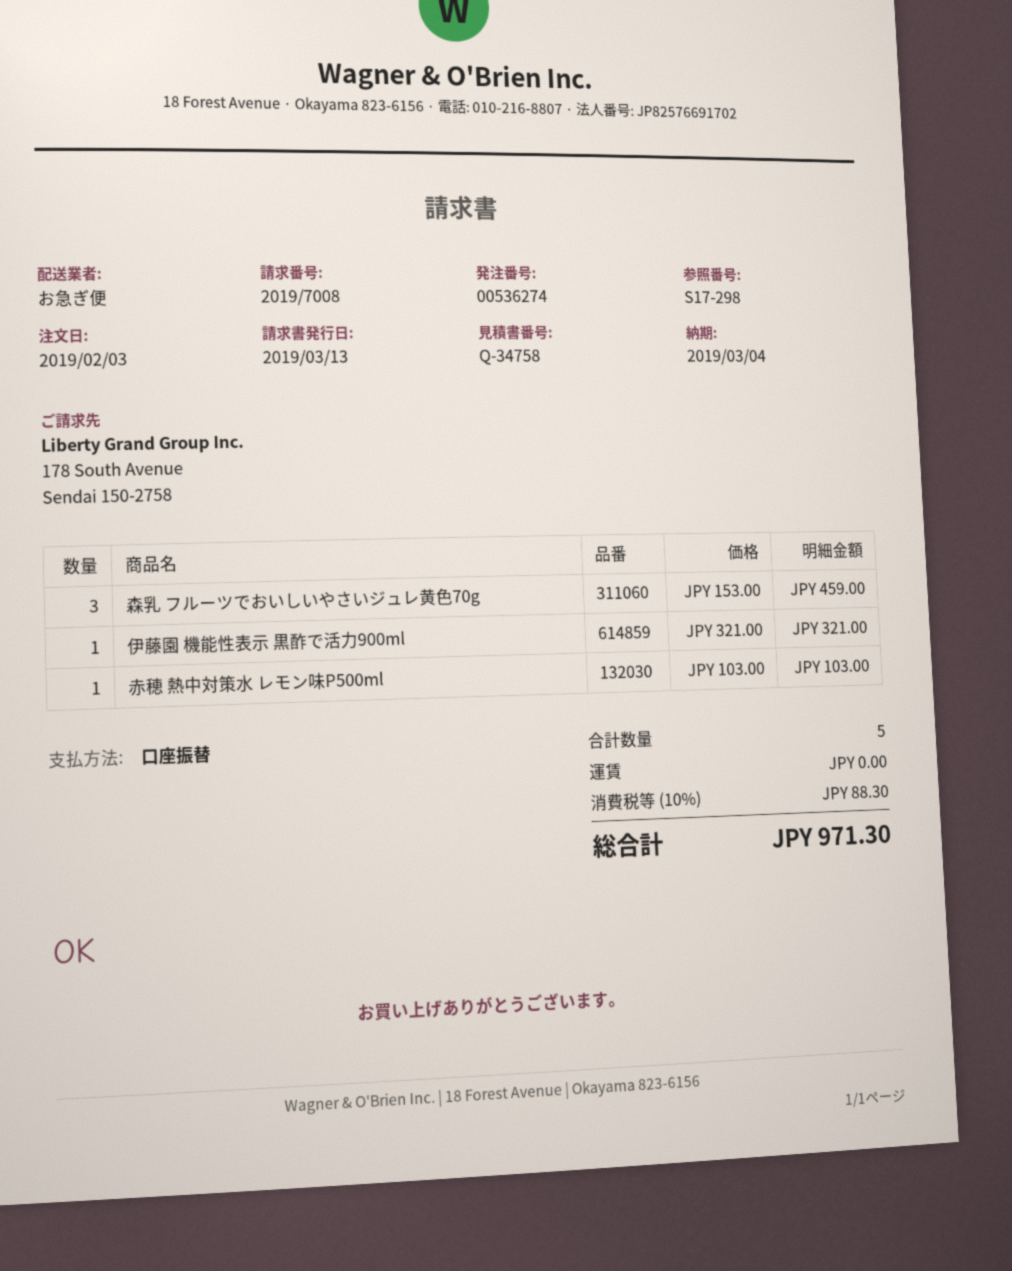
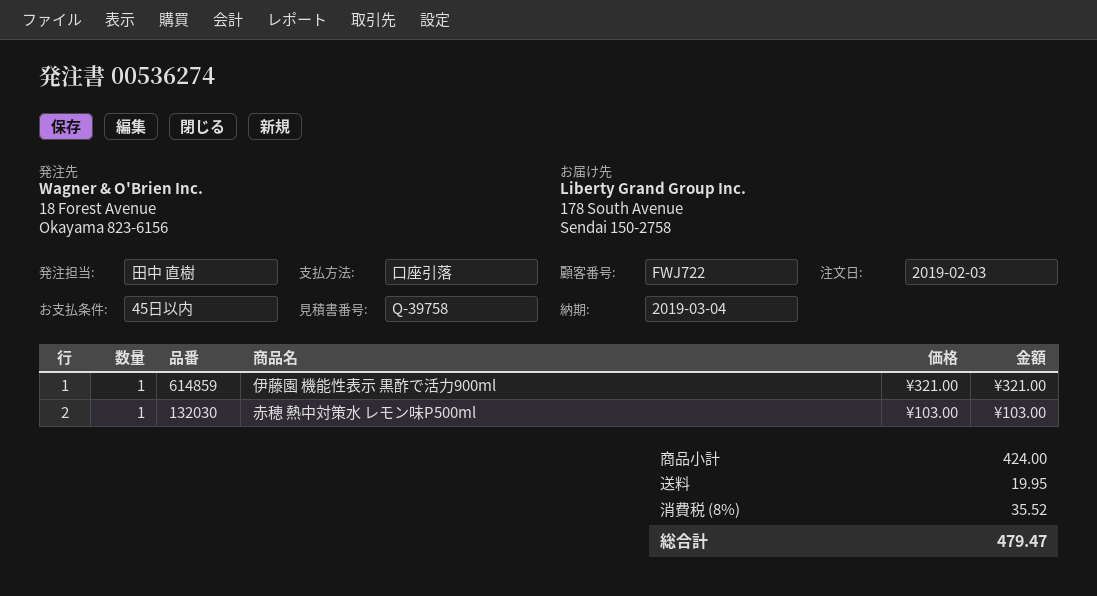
quote number: Q-34758 -> Q-39758
森乳 フルーツでおいしいやさいジュレ黄色70g: 3 x 153.00 = 459.00 -> none
shipping: 0.00 -> 19.95
tax: 10% = 88.30 -> 8% = 35.52
total: 971.30 -> 479.47

